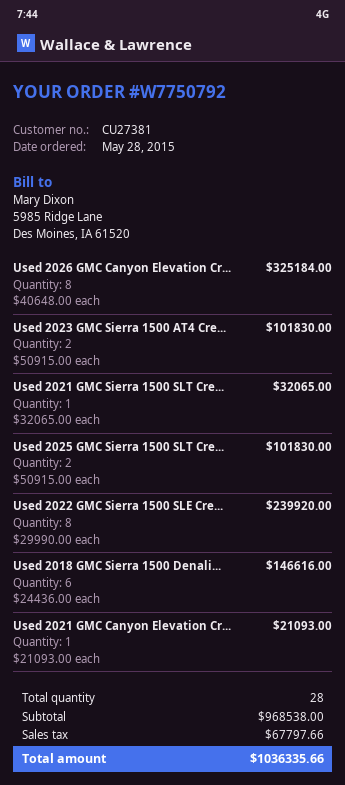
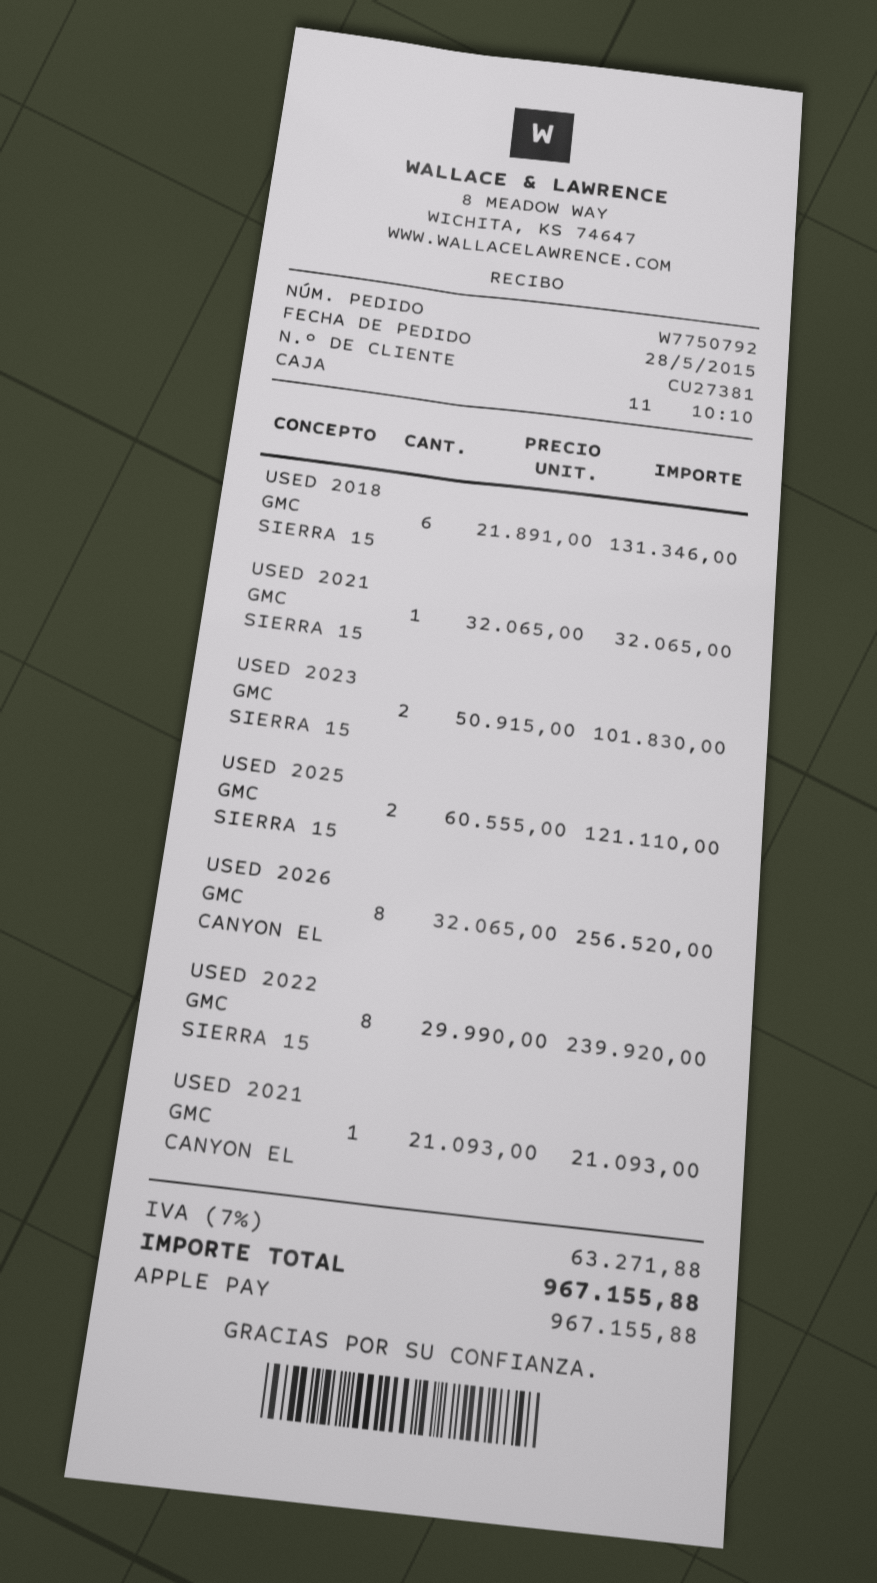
Used 2026 GMC Canyon Elevation Cr...: 8 x 40648.00 = 325184.00 -> 8 x 32065.00 = 256520.00
Used 2025 GMC Sierra 1500 SLT Cre...: 2 x 50915.00 = 101830.00 -> 2 x 60555.00 = 121110.00
Used 2018 GMC Sierra 1500 Denali...: 6 x 24436.00 = 146616.00 -> 6 x 21891.00 = 131346.00
tax: 67797.66 -> 63271.88
total: 1036335.66 -> 967155.88

